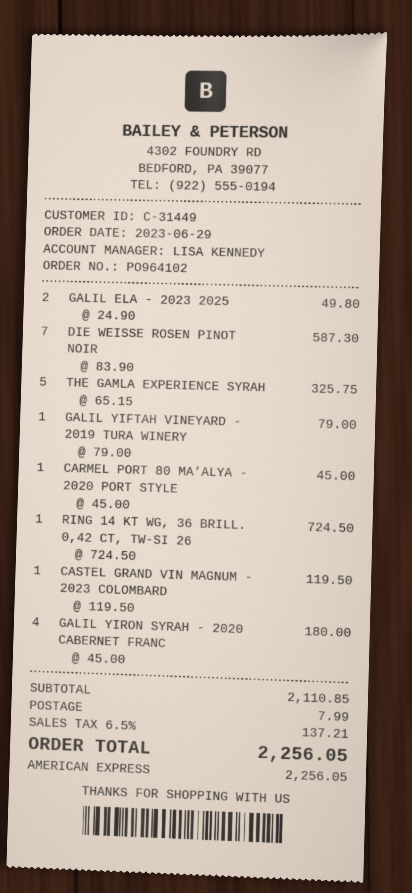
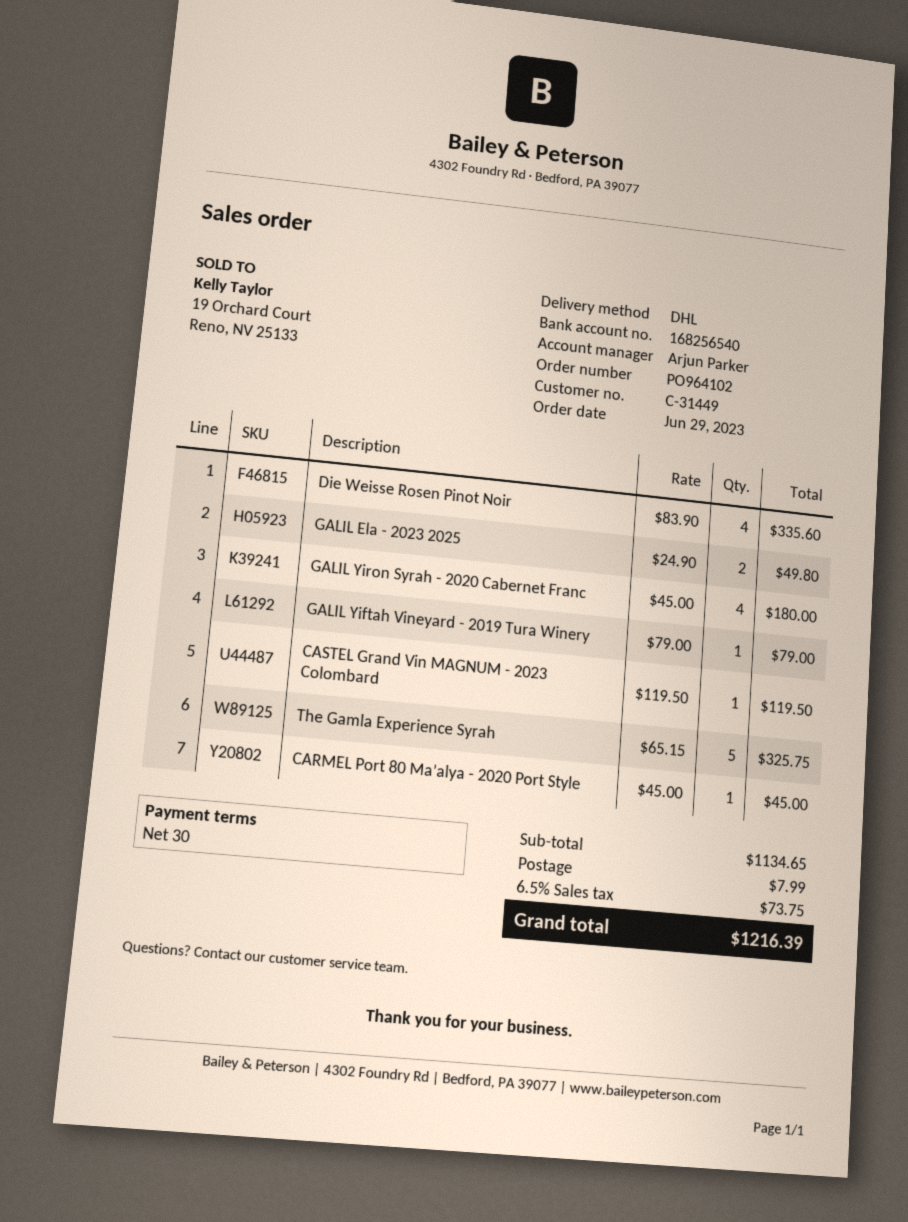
sales rep: LISA KENNEDY -> Arjun Parker
DIE WEISSE ROSEN PINOT NOIR: 7 x 83.90 = 587.30 -> 4 x 83.90 = 335.60
RING 14 KT WG, 36 BRILL. 0,42 CT, TW-SI 26: 1 x 724.50 = 724.50 -> none
subtotal: 2110.85 -> 1134.65
tax: 6.5% = 137.21 -> 6.5% = 73.75
total: 2256.05 -> 1216.39

